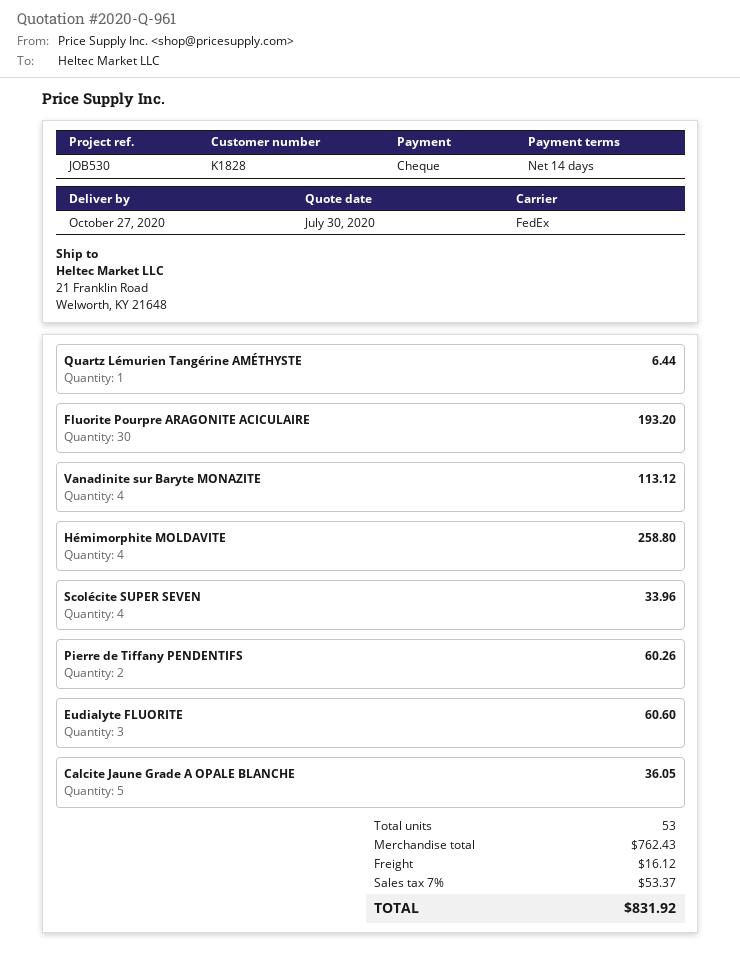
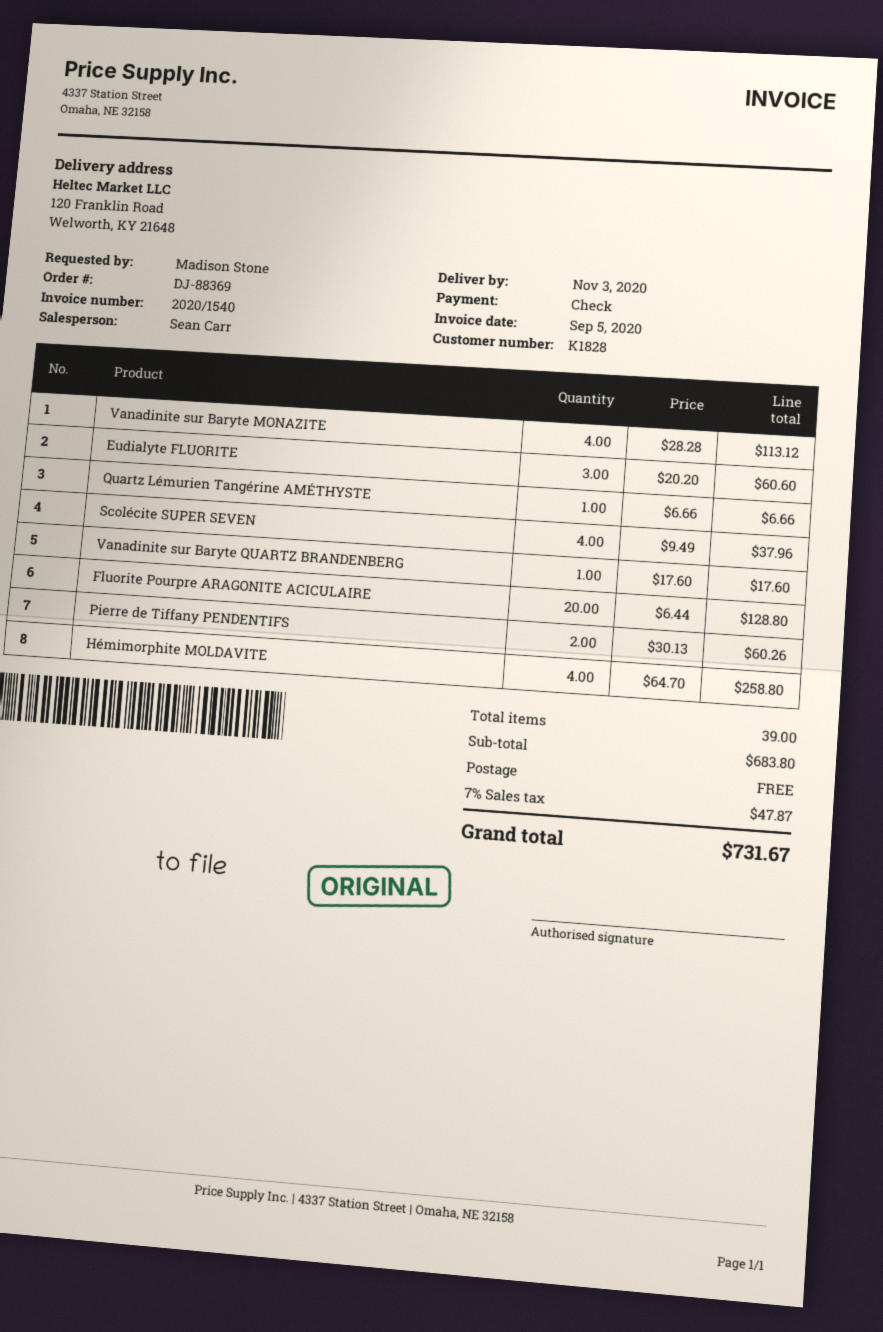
delivery date: 2020-10-27 -> 2020-11-03
ship to: 21 Franklin Road, Welworth, KY 21648 -> 120 Franklin Road, Welworth, KY 21648
Quartz Lémurien Tangérine AMÉTHYSTE: 1 for 6.44 -> 1 for 6.66
Fluorite Pourpre ARAGONITE ACICULAIRE: 30 for 193.20 -> 20 for 128.80
Scolécite SUPER SEVEN: 4 for 33.96 -> 4 for 37.96
Calcite Jaune Grade A OPALE BLANCHE: 5 for 36.05 -> none
Vanadinite sur Baryte QUARTZ BRANDENBERG: none -> 1 for 17.60
total quantity: 53 -> 39
subtotal: 762.43 -> 683.80
shipping: 16.12 -> 0.00
tax: 7% = 53.37 -> 7% = 47.87
total: 831.92 -> 731.67

